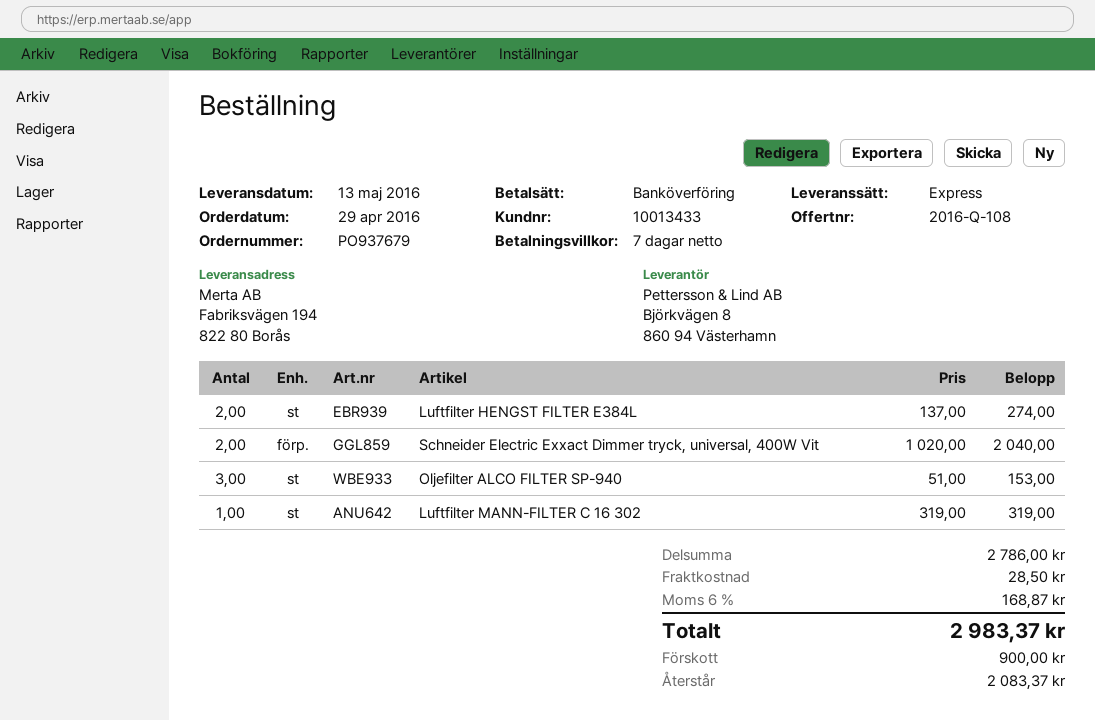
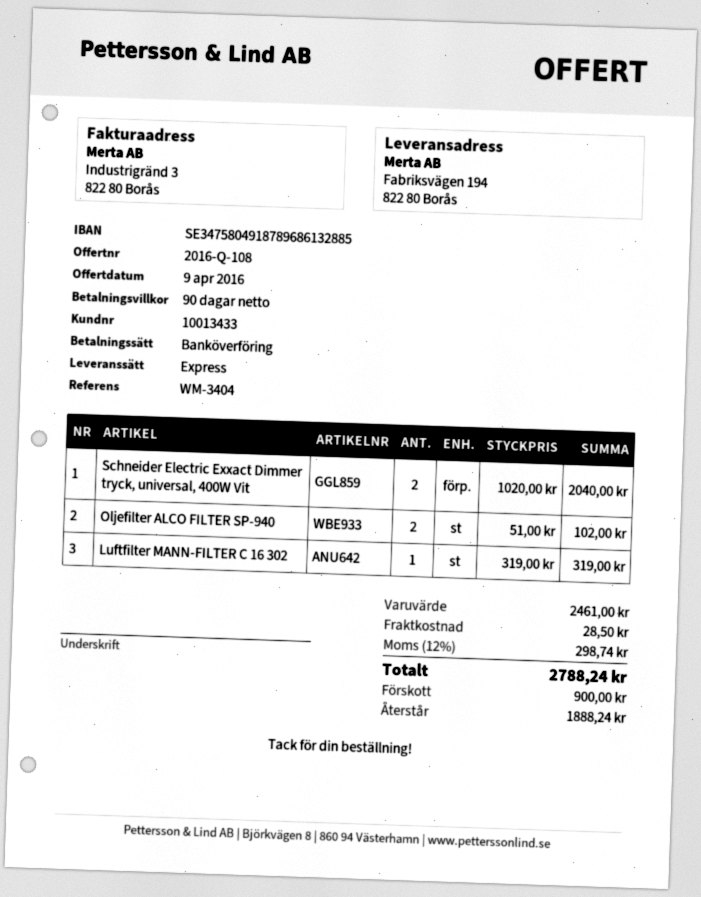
payment terms: 7 days -> 90 days
Luftfilter HENGST FILTER E384L: 2 x 137.00 = 274.00 -> none
Oljefilter ALCO FILTER SP-940: 3 x 51.00 = 153.00 -> 2 x 51.00 = 102.00
subtotal: 2786.00 -> 2461.00
tax: 6% = 168.87 -> 12% = 298.74
total: 2983.37 -> 2788.24
balance: 2083.37 -> 1888.24

